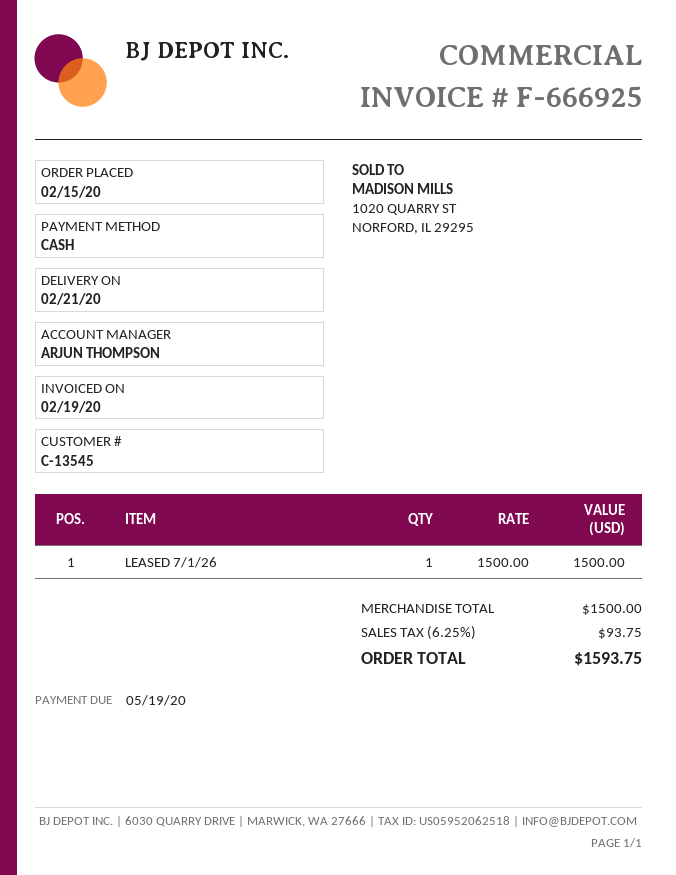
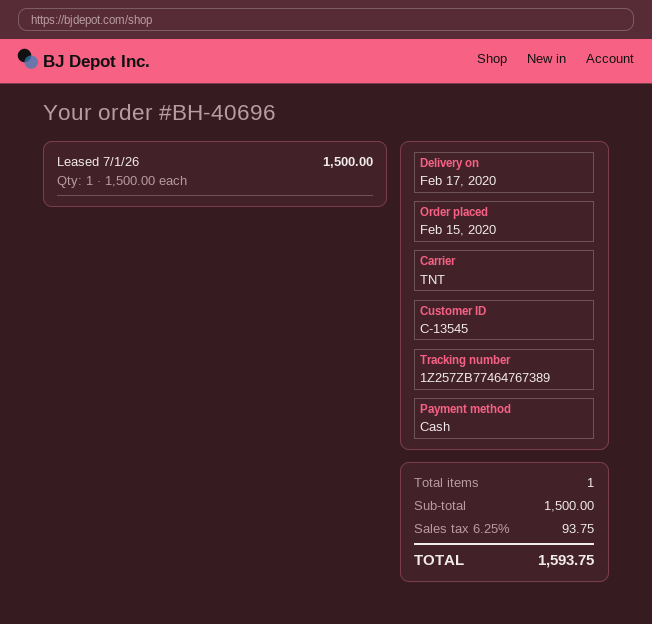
delivery date: 2020-02-21 -> 2020-02-17

